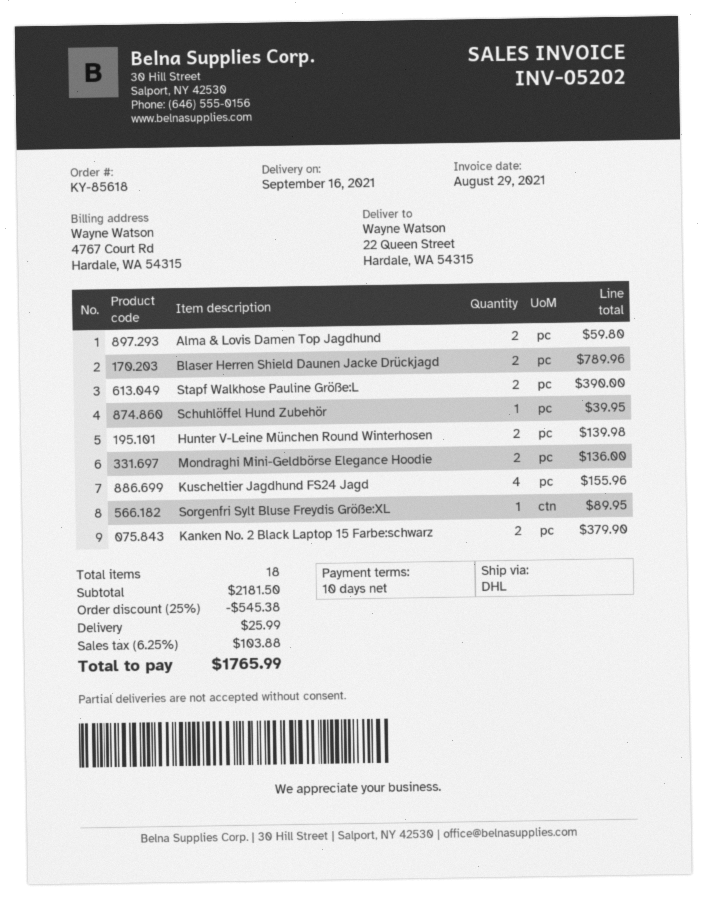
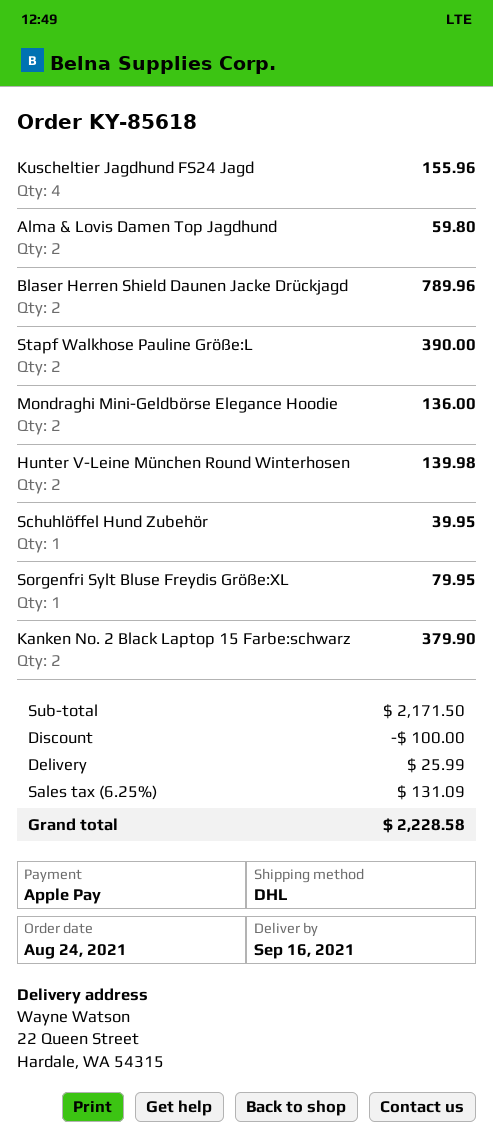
Sorgenfri Sylt Bluse Freydis Größe:XL: 1 for 89.95 -> 1 for 79.95
subtotal: 2181.50 -> 2171.50
discount: 545.38 -> 100.00
tax: 6.25% = 103.88 -> 6.25% = 131.09
total: 1765.99 -> 2228.58

